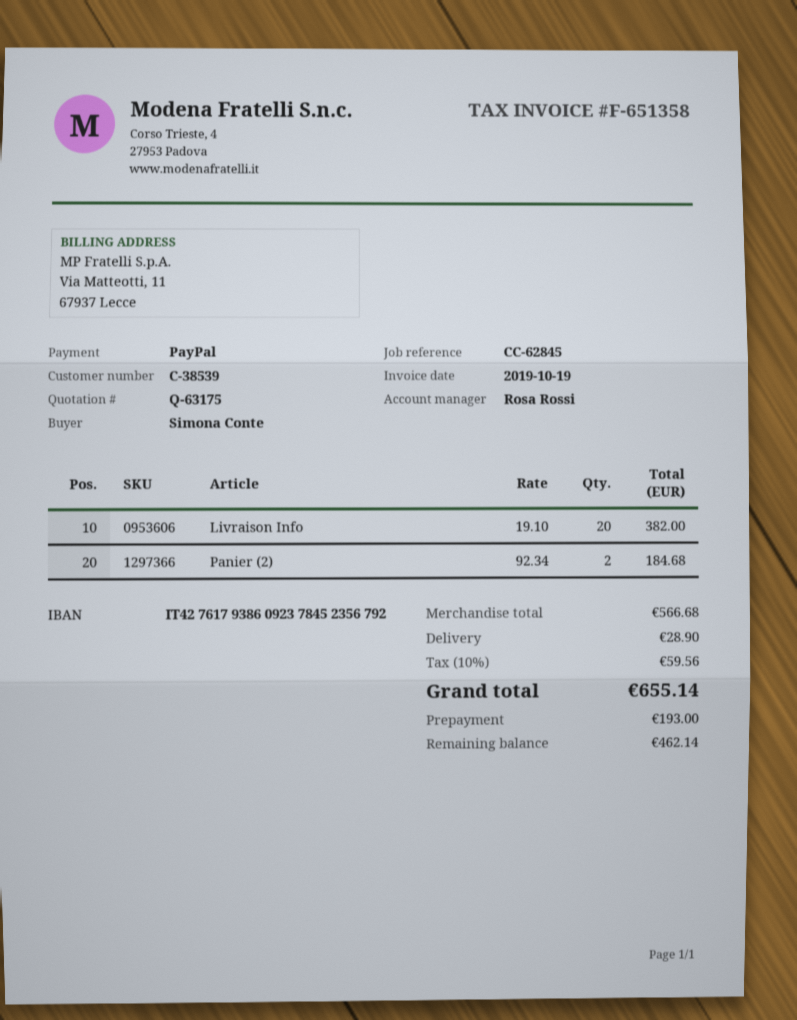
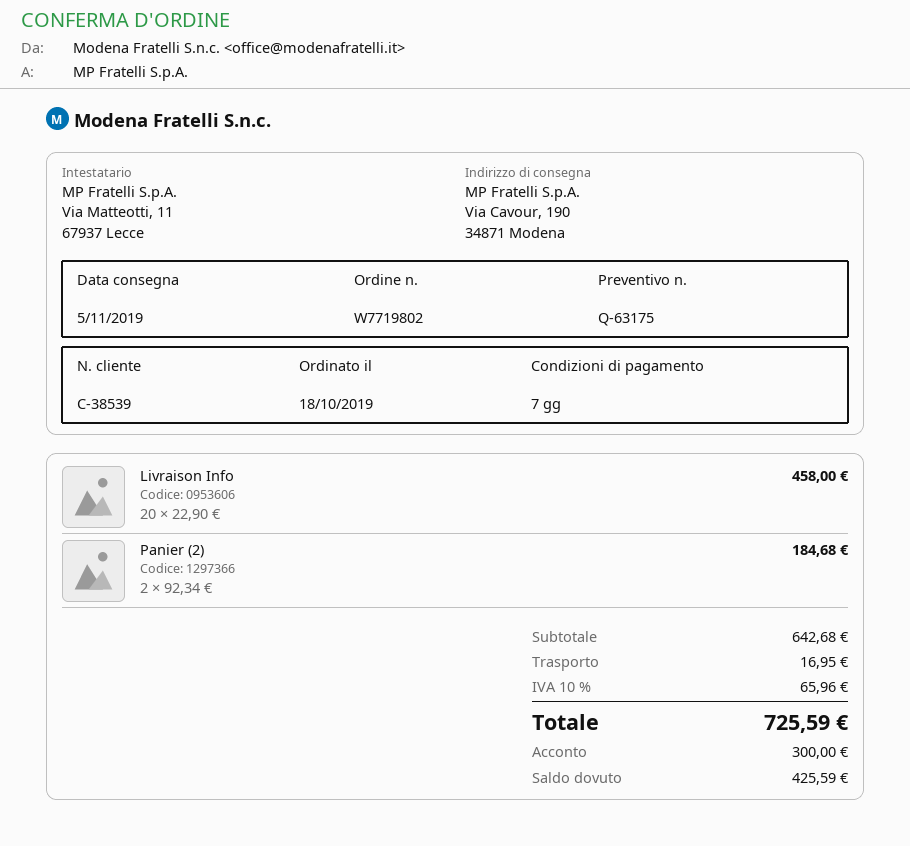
Livraison Info: 20 x 19.10 = 382.00 -> 20 x 22.90 = 458.00
subtotal: 566.68 -> 642.68
shipping: 28.90 -> 16.95
tax: 10% = 59.56 -> 10% = 65.96
total: 655.14 -> 725.59
deposit: 193.00 -> 300.00
balance: 462.14 -> 425.59

